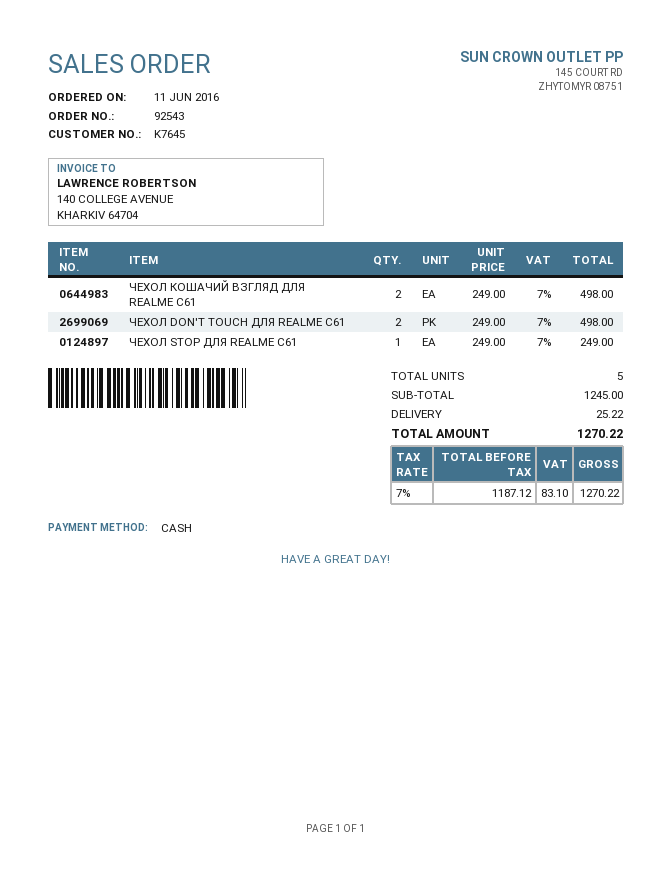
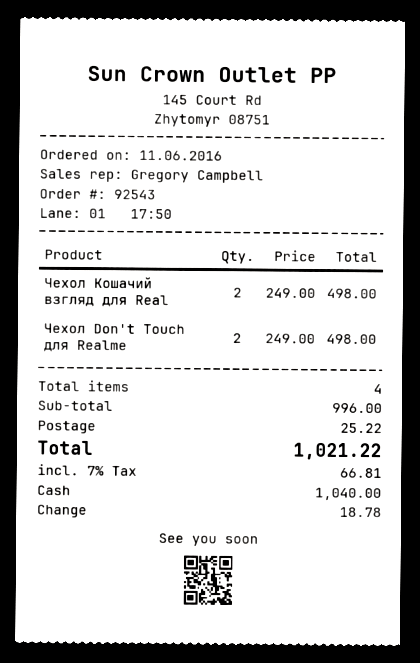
ЧЕХОЛ STOP ДЛЯ REALME C61: 1 x 249.00 = 249.00 -> none
total quantity: 5 -> 4
subtotal: 1245.00 -> 996.00
tax: 7% = 83.10 -> 7% = 66.81
total: 1270.22 -> 1021.22

